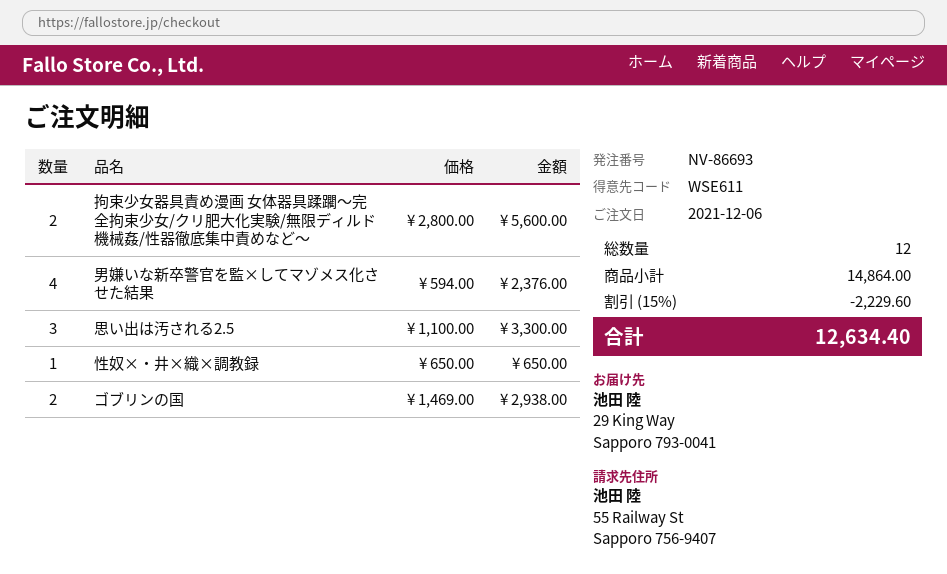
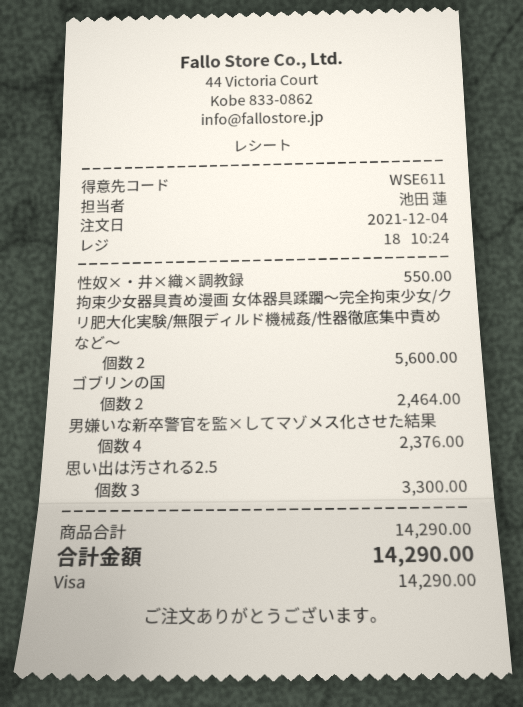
order date: 2021-12-06 -> 2021-12-04
性奴×・井×織×調教録: 1 for 650.00 -> 1 for 550.00
ゴブリンの国: 2 for 2938.00 -> 2 for 2464.00
subtotal: 14864.00 -> 14290.00
discount: 15% = 2229.60 -> none
total: 12634.40 -> 14290.00

